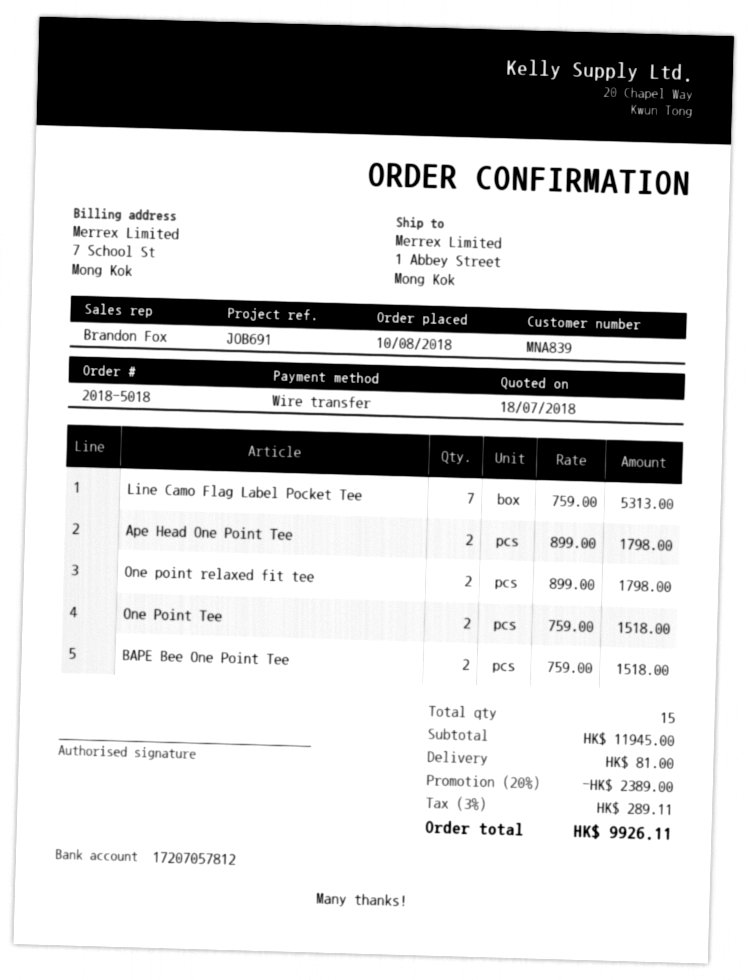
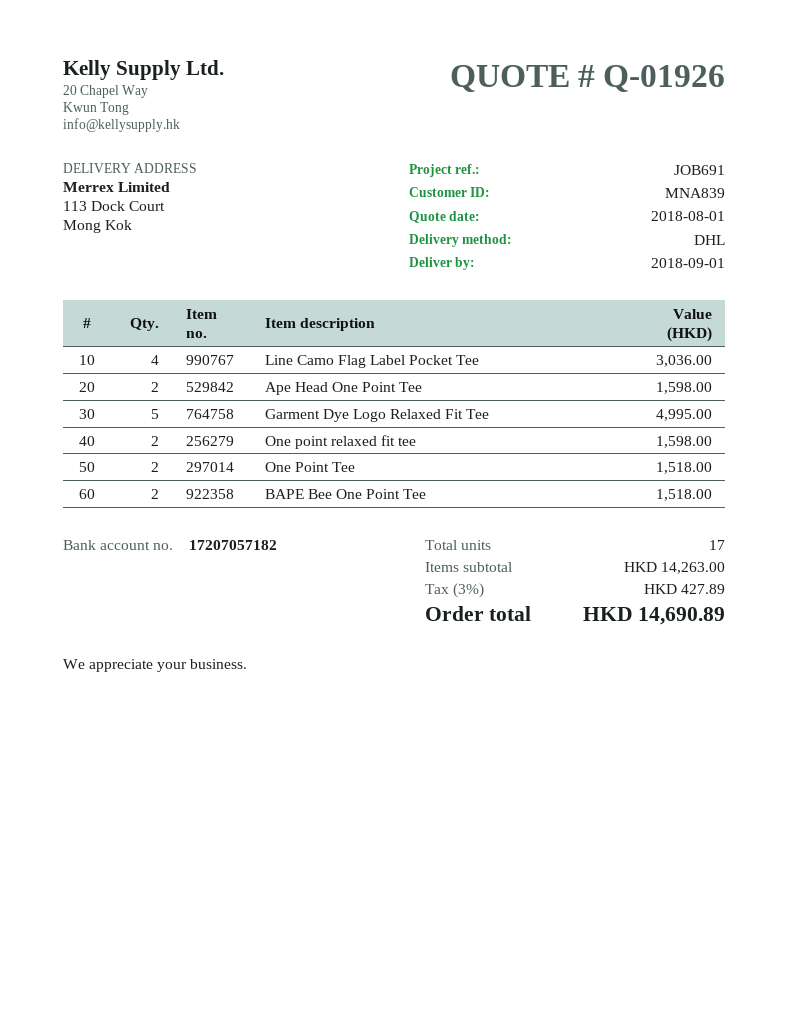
quote date: 2018-07-18 -> 2018-08-01
bank account: 17207057812 -> 17207057182
ship to: 1 Abbey Street, Mong Kok -> 113 Dock Court, Mong Kok
Line Camo Flag Label Pocket Tee: 7 for 5313.00 -> 4 for 3036.00
Ape Head One Point Tee: 2 for 1798.00 -> 2 for 1598.00
One point relaxed fit tee: 2 for 1798.00 -> 2 for 1598.00
Garment Dye Logo Relaxed Fit Tee: none -> 5 for 4995.00
total quantity: 15 -> 17
subtotal: 11945.00 -> 14263.00
discount: 20% = 2389.00 -> none
shipping: 81.00 -> none
tax: 3% = 289.11 -> 3% = 427.89
total: 9926.11 -> 14690.89

